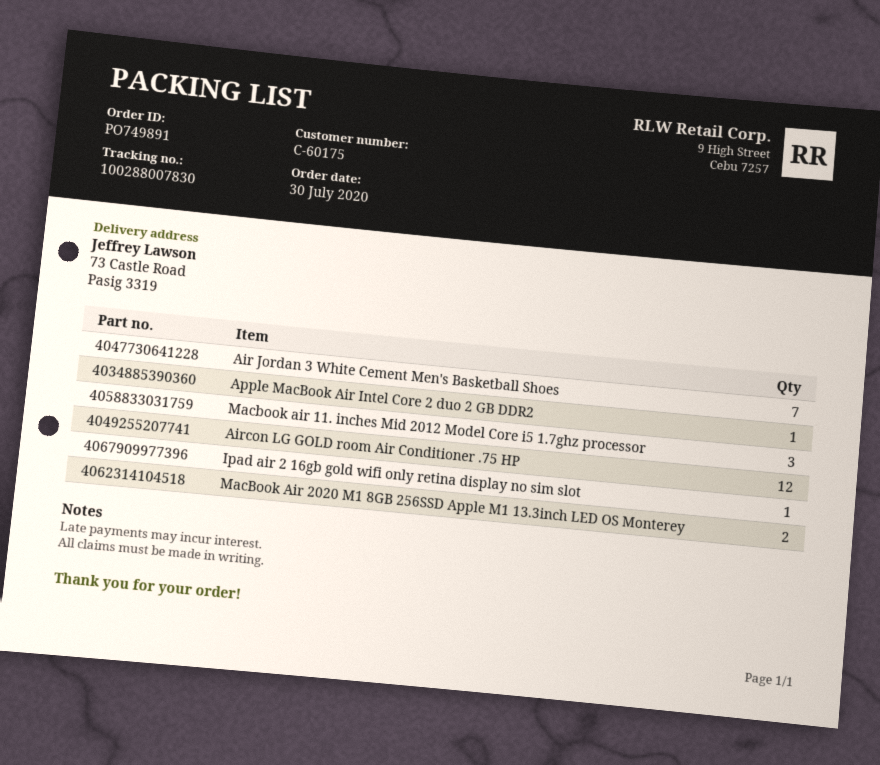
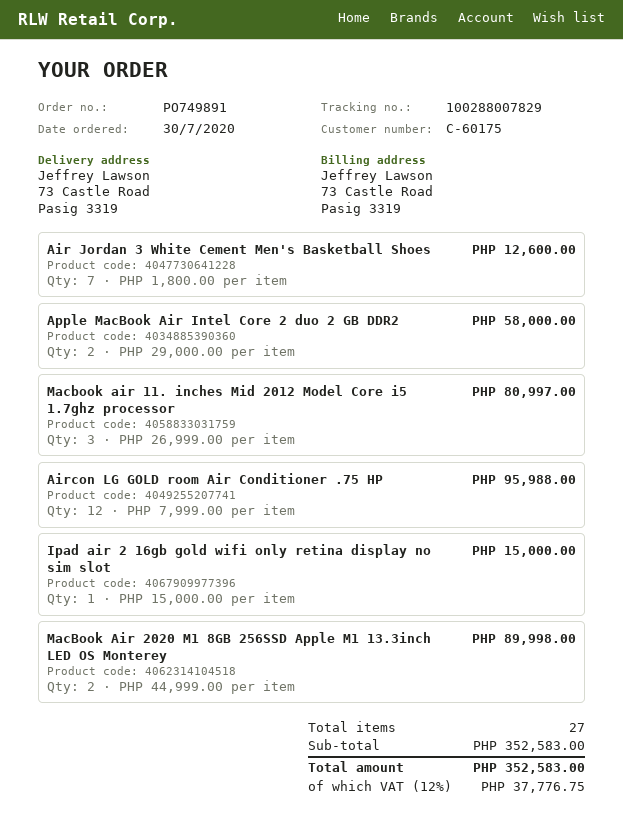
tracking number: 100288007830 -> 100288007829
Apple MacBook Air Intel Core 2 duo 2 GB DDR2: 1 -> 2

